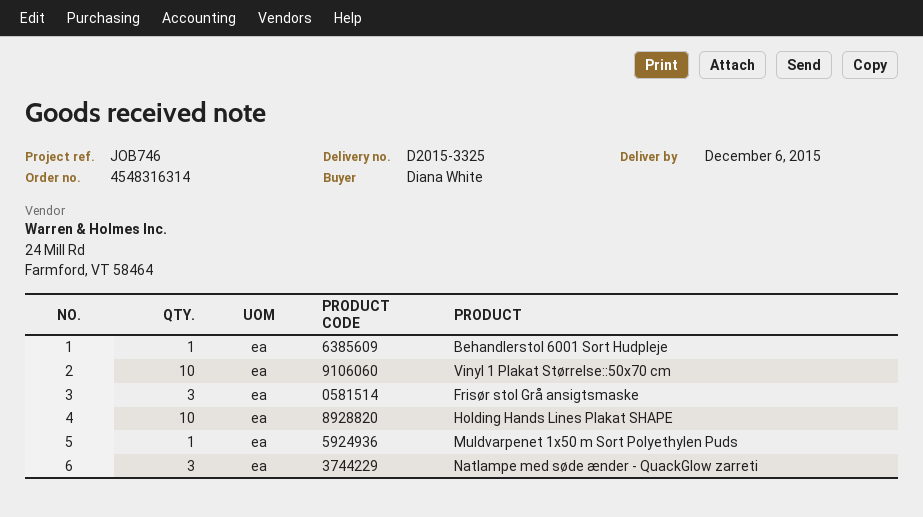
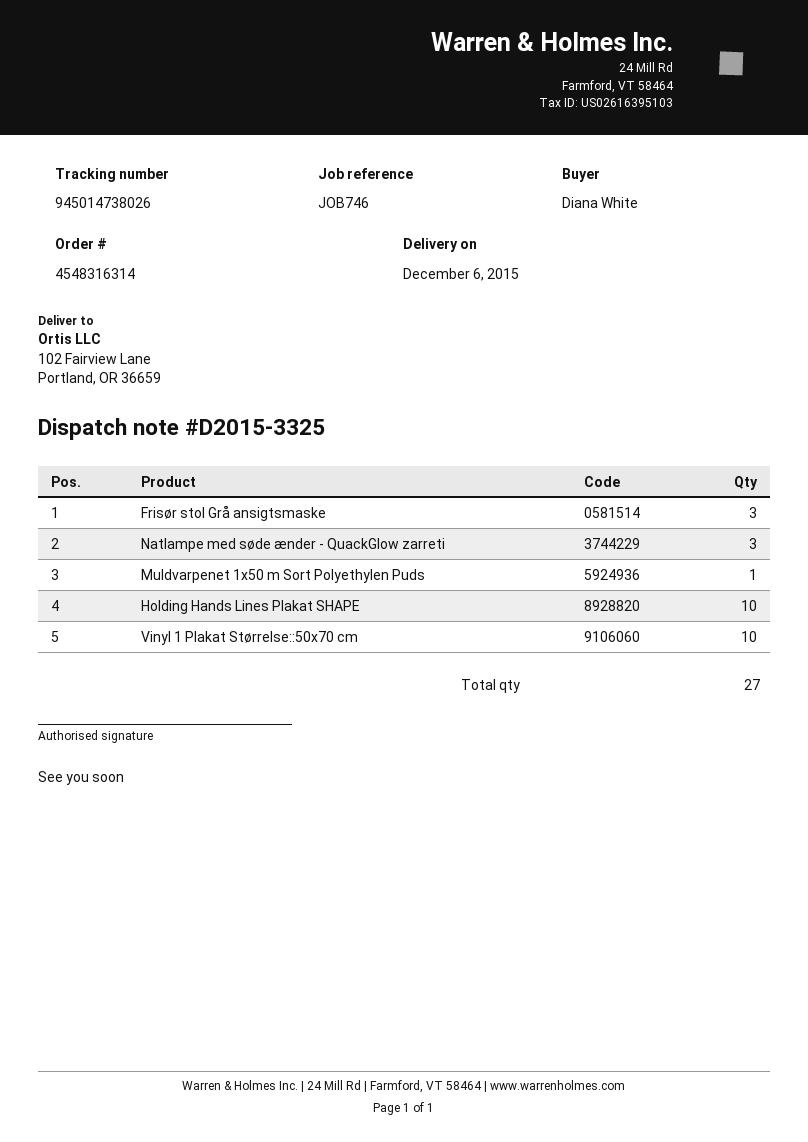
Behandlerstol 6001 Sort Hudpleje: 1 -> none

